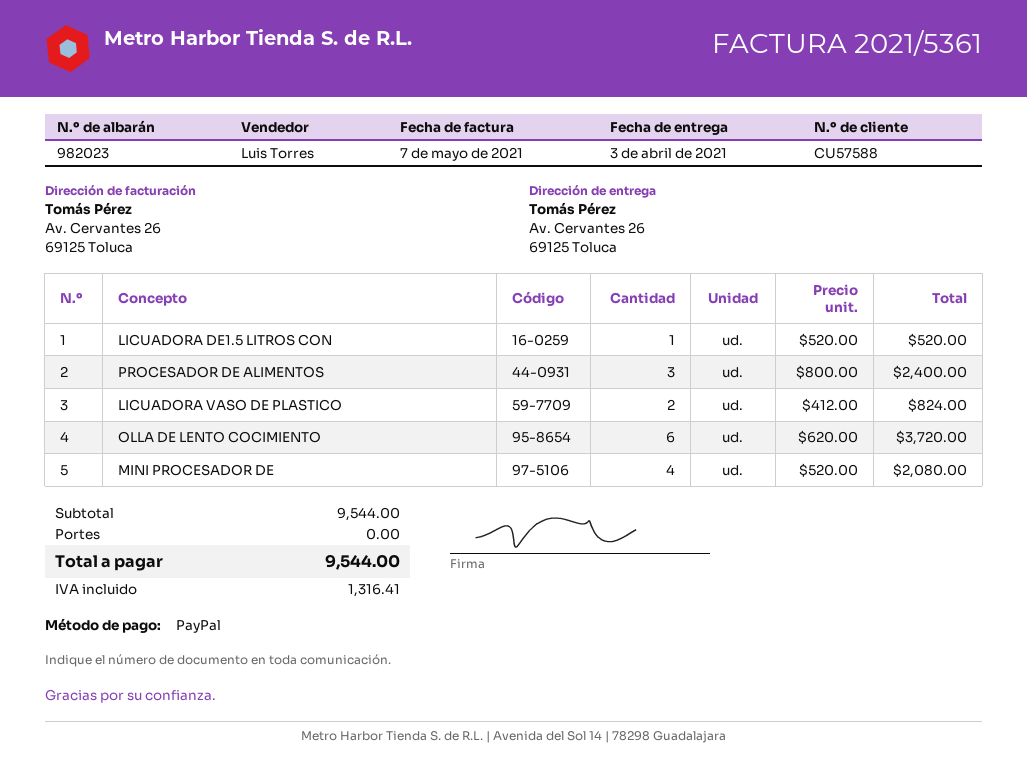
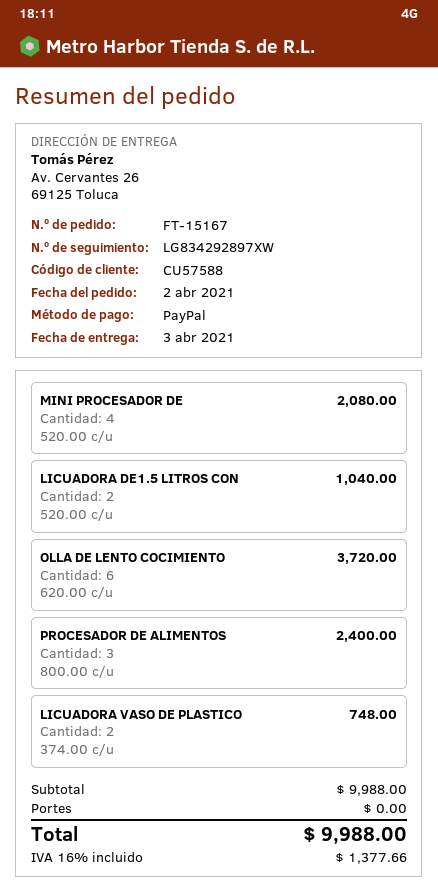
LICUADORA DE1.5 LITROS CON: 1 x 520.00 = 520.00 -> 2 x 520.00 = 1040.00
LICUADORA VASO DE PLASTICO: 2 x 412.00 = 824.00 -> 2 x 374.00 = 748.00
subtotal: 9544.00 -> 9988.00
tax: 1316.41 -> 1377.66
total: 9544.00 -> 9988.00

